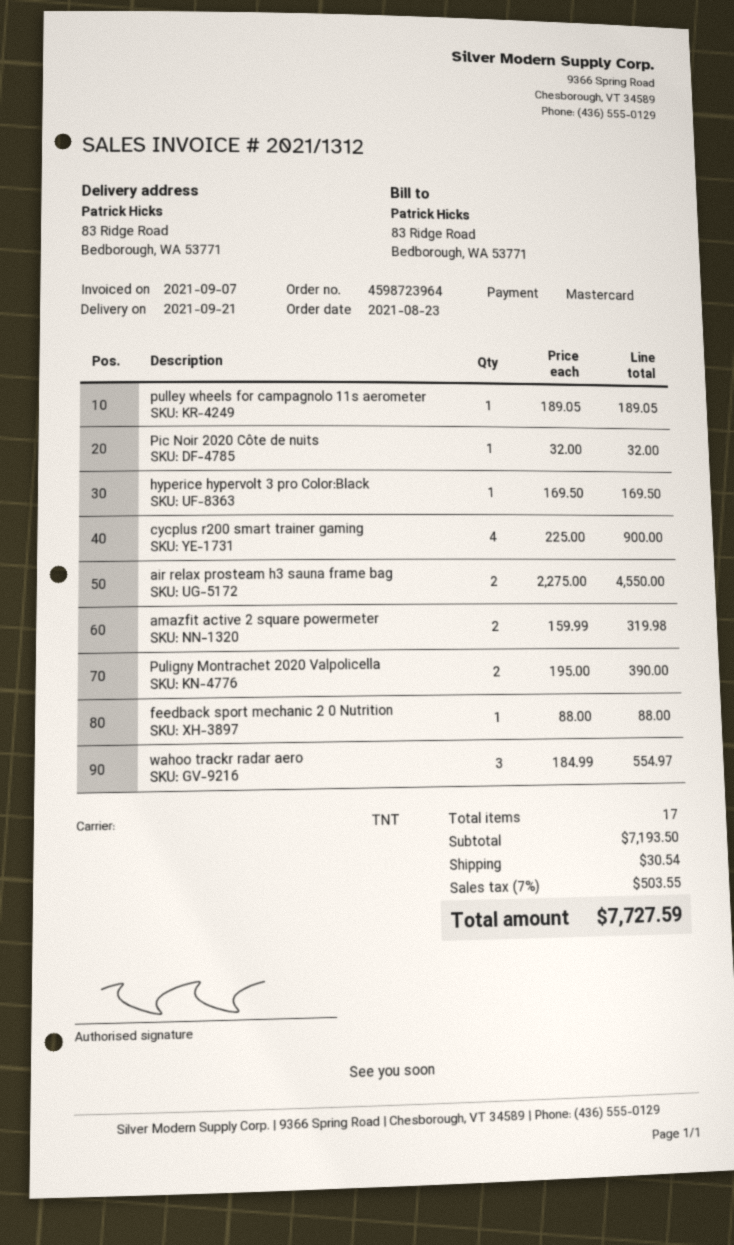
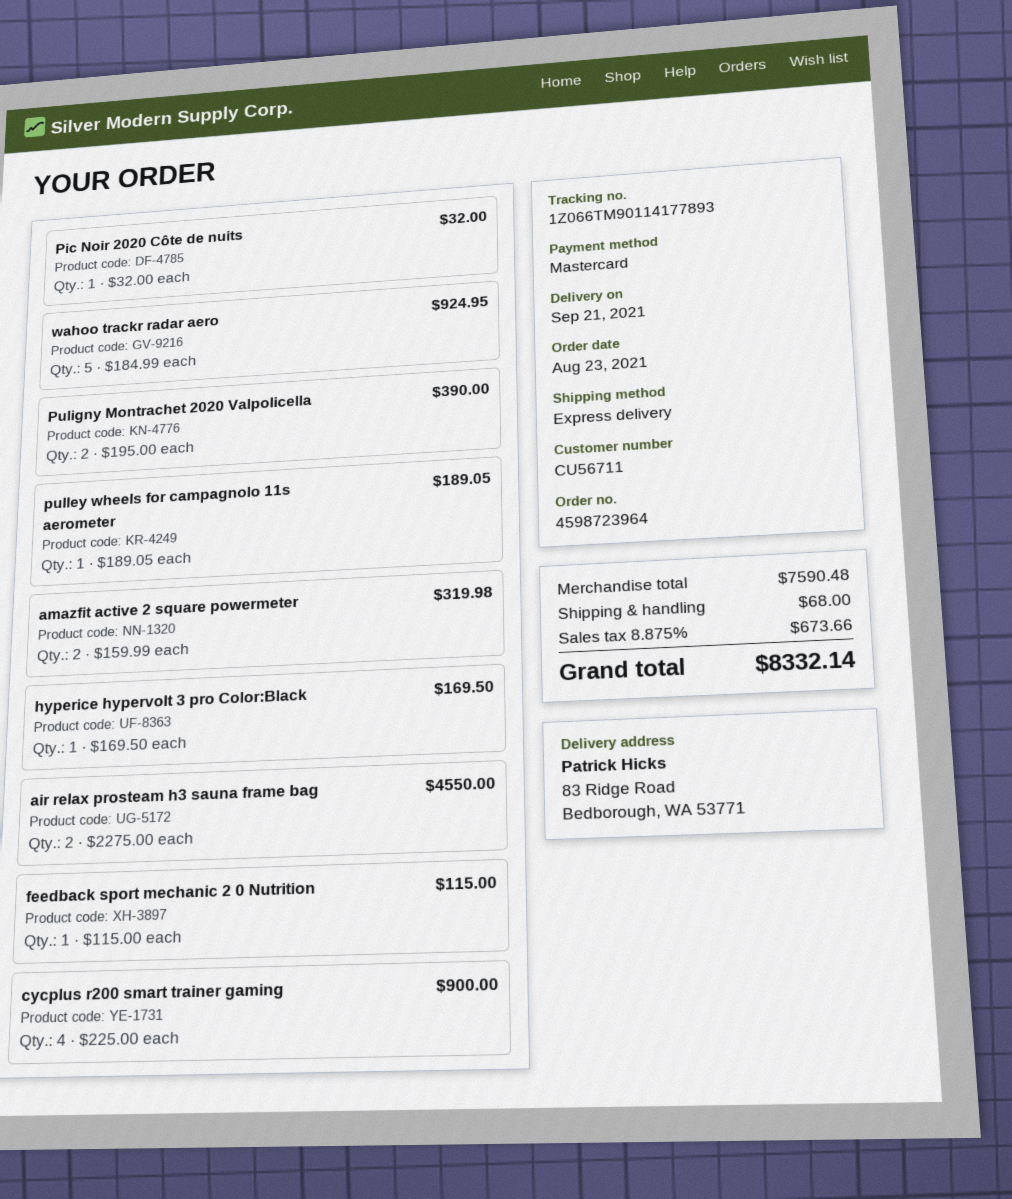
shipping method: TNT -> express
feedback sport mechanic 2 0 Nutrition: 1 x 88.00 = 88.00 -> 1 x 115.00 = 115.00
wahoo trackr radar aero: 3 x 184.99 = 554.97 -> 5 x 184.99 = 924.95
subtotal: 7193.50 -> 7590.48
shipping: 30.54 -> 68.00
tax: 7% = 503.55 -> 8.875% = 673.66
total: 7727.59 -> 8332.14

